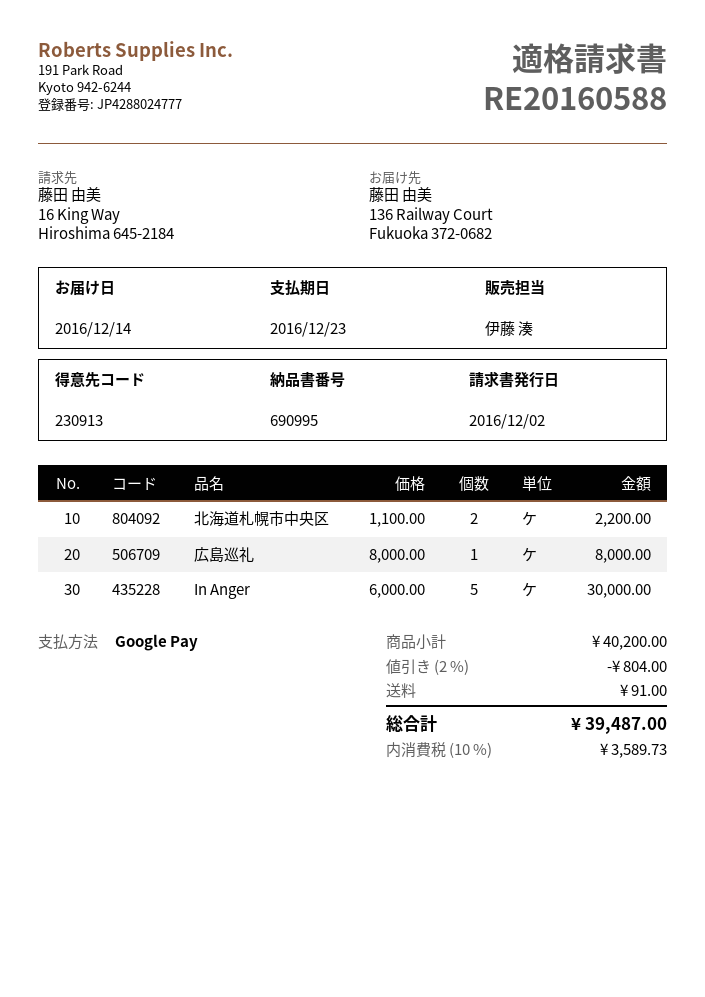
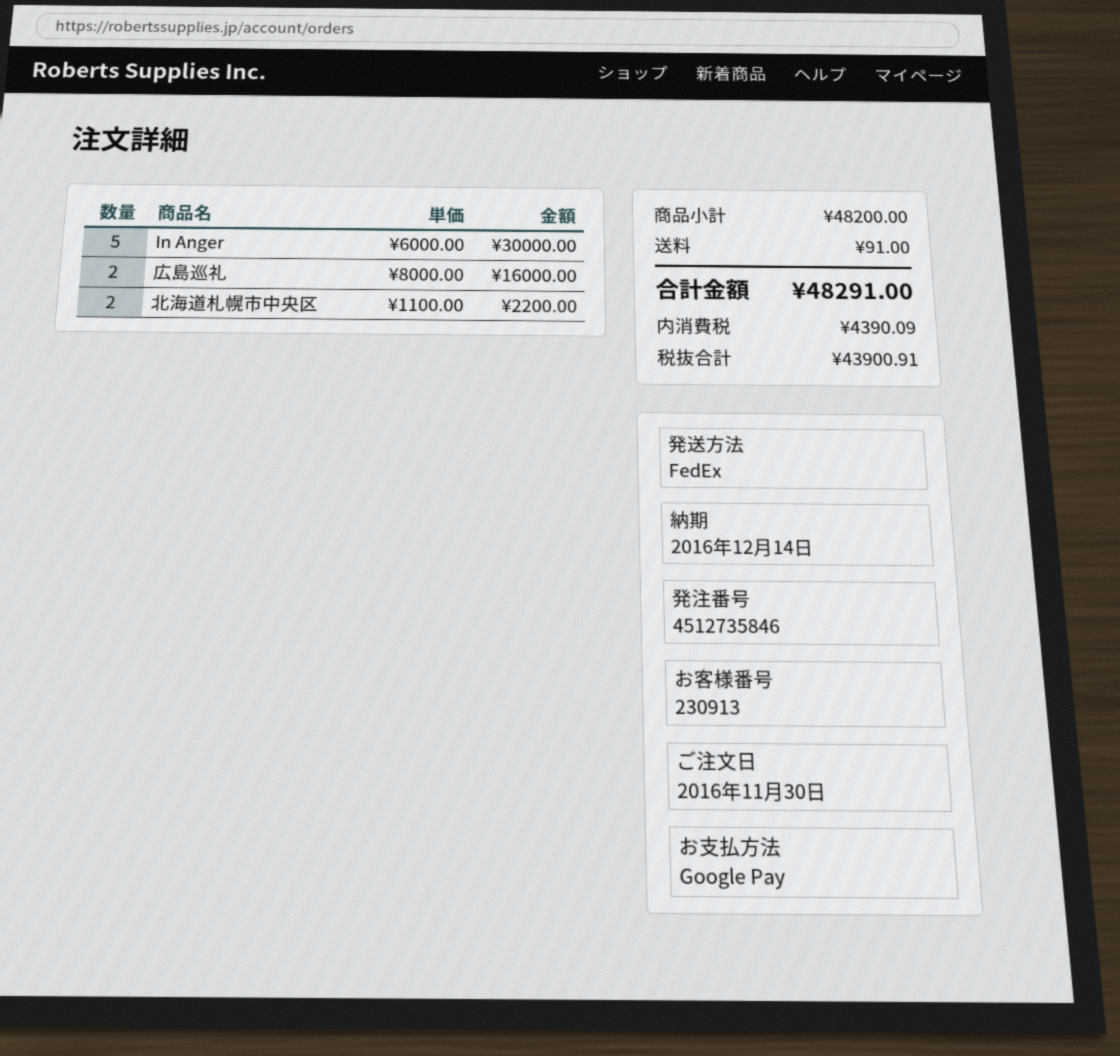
広島巡礼: 1 x 8000.00 = 8000.00 -> 2 x 8000.00 = 16000.00
subtotal: 40200.00 -> 48200.00
discount: 2% = 804.00 -> none
tax: 3589.73 -> 4390.09
total: 39487.00 -> 48291.00

